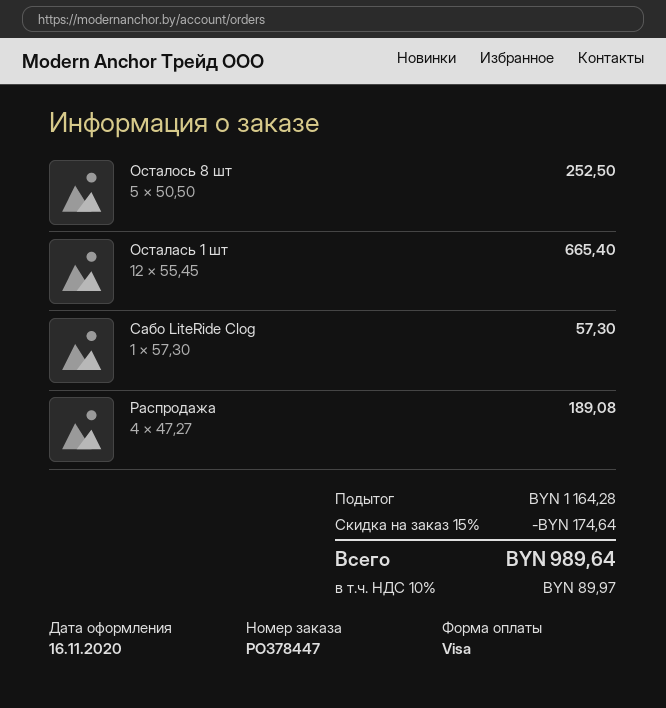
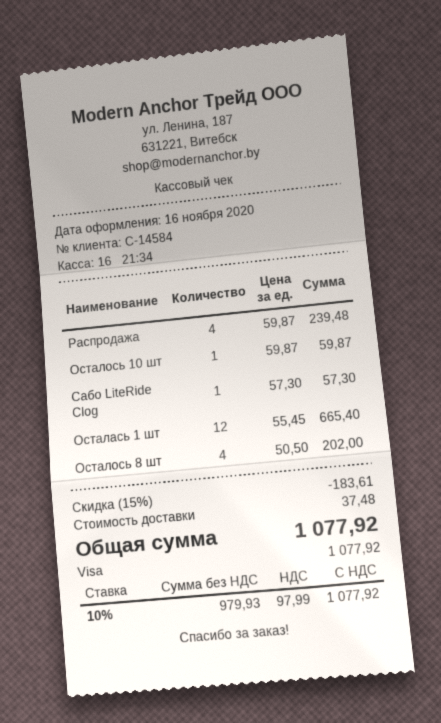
Осталось 8 шт: 5 x 50.50 = 252.50 -> 4 x 50.50 = 202.00
Распродажа: 4 x 47.27 = 189.08 -> 4 x 59.87 = 239.48
Осталось 10 шт: none -> 1 x 59.87 = 59.87
discount: 15% = 174.64 -> 15% = 183.61
shipping: none -> 37.48
tax: 10% = 89.97 -> 10% = 97.99
total: 989.64 -> 1077.92

